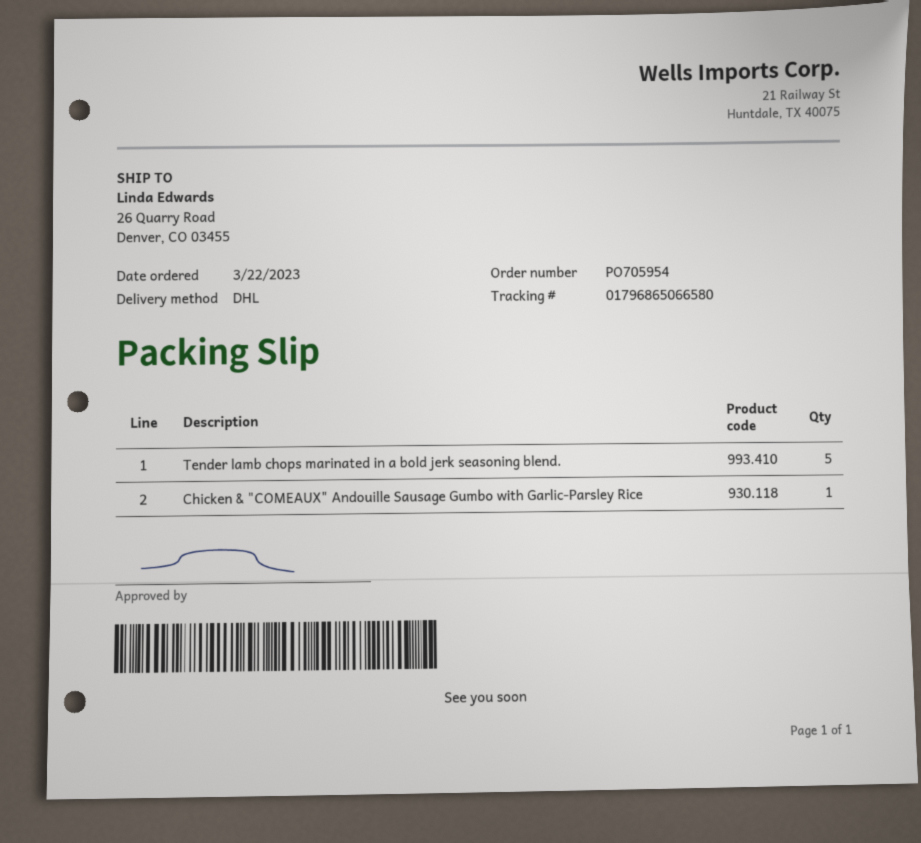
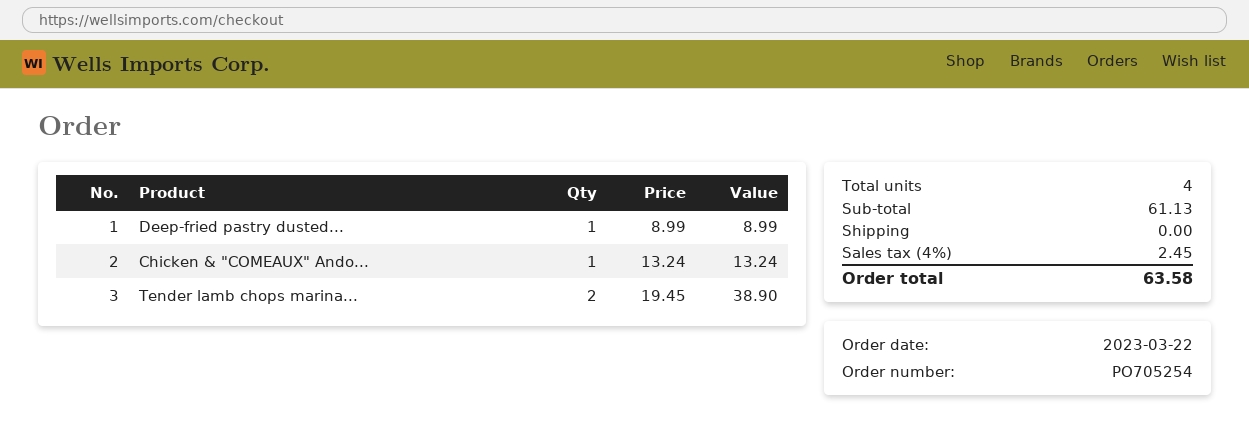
order number: PO705954 -> PO705254
Tender lamb chops marinated in a bold jerk seasoning blend.: 5 -> 2
Deep-fried pastry dusted...: none -> 1

